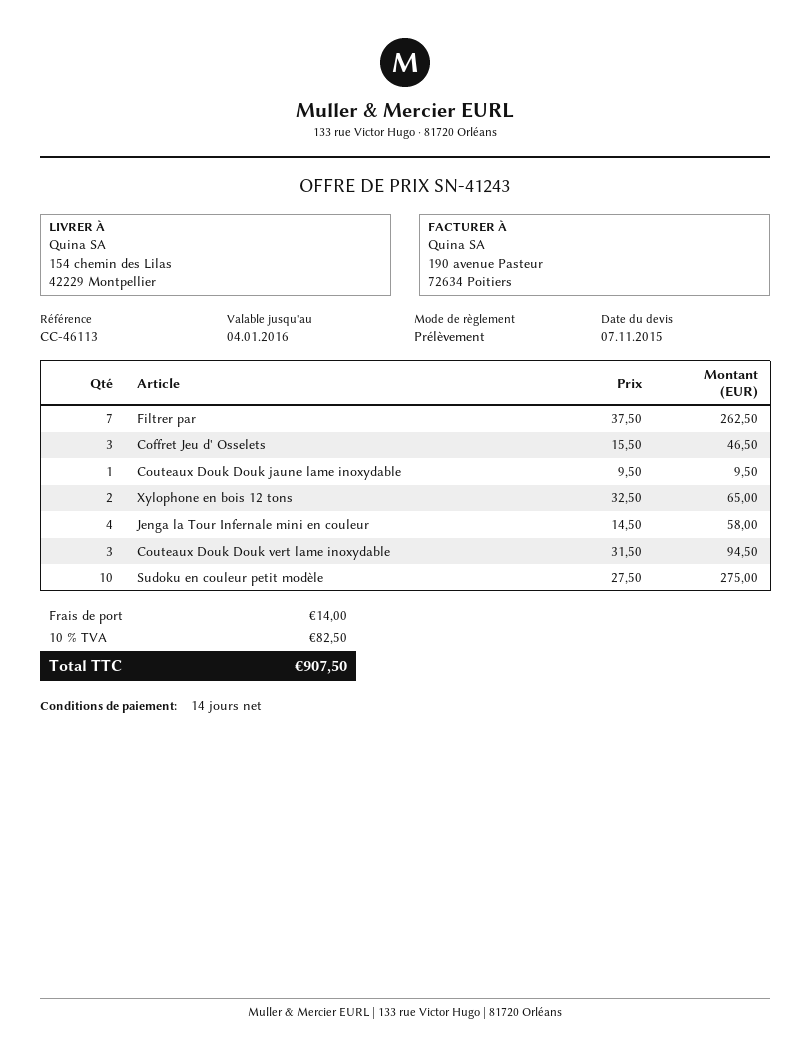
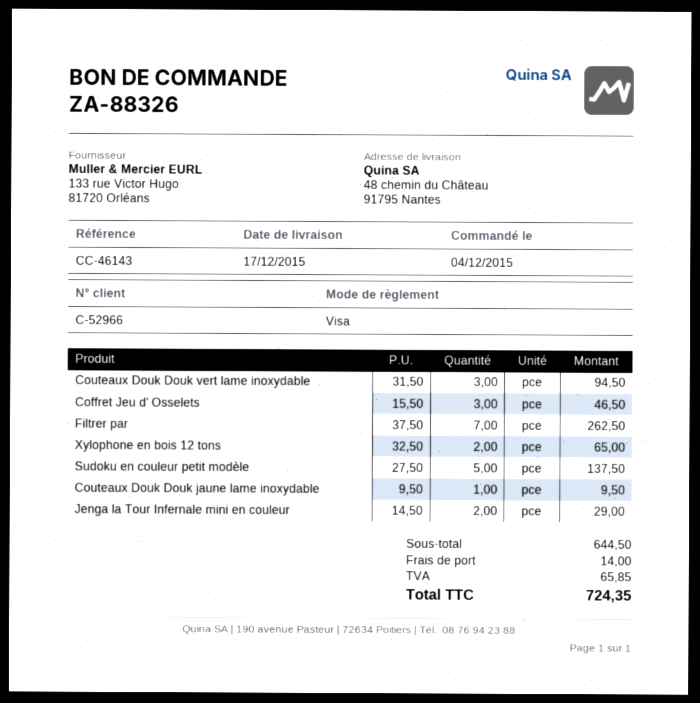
reference: CC-46113 -> CC-46143
payment method: direct debit -> Visa
ship to: 154 chemin des Lilas, 42229 Montpellier -> 48 chemin du Château, 91795 Nantes
Jenga la Tour Infernale mini en couleur: 4 x 14.50 = 58.00 -> 2 x 14.50 = 29.00
Sudoku en couleur petit modèle: 10 x 27.50 = 275.00 -> 5 x 27.50 = 137.50
tax: 82.50 -> 65.85
total: 907.50 -> 724.35

